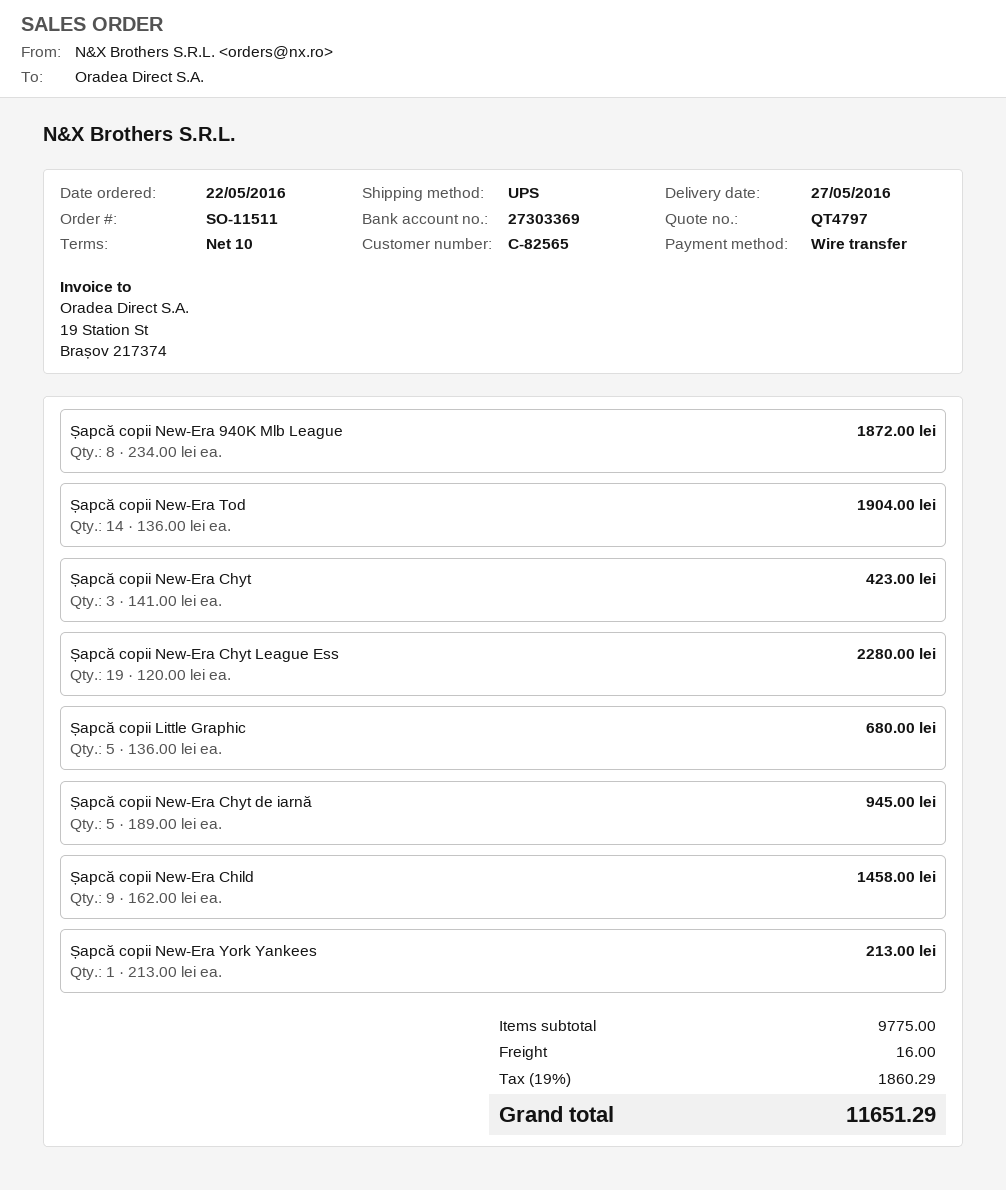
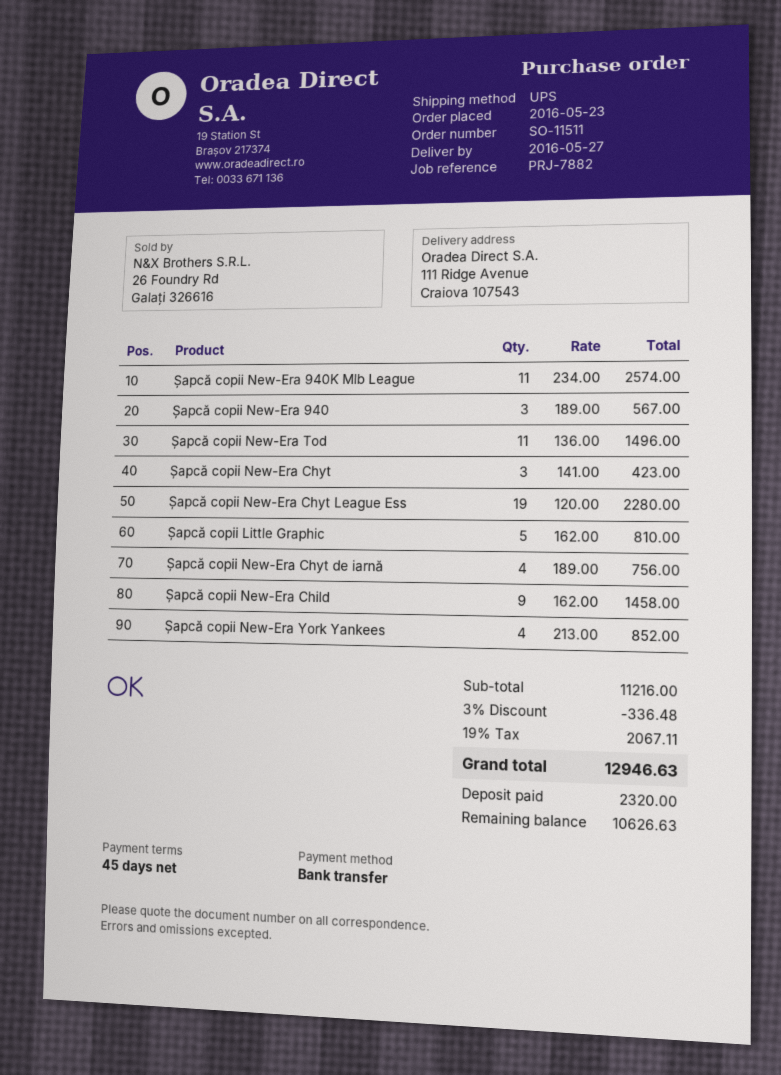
order date: 2016-05-22 -> 2016-05-23
payment terms: 10 days -> 45 days
Șapcă copii New-Era 940K Mlb League: 8 x 234.00 = 1872.00 -> 11 x 234.00 = 2574.00
Șapcă copii New-Era Tod: 14 x 136.00 = 1904.00 -> 11 x 136.00 = 1496.00
Șapcă copii Little Graphic: 5 x 136.00 = 680.00 -> 5 x 162.00 = 810.00
Șapcă copii New-Era Chyt de iarnă: 5 x 189.00 = 945.00 -> 4 x 189.00 = 756.00
Șapcă copii New-Era York Yankees: 1 x 213.00 = 213.00 -> 4 x 213.00 = 852.00
Șapcă copii New-Era 940: none -> 3 x 189.00 = 567.00
subtotal: 9775.00 -> 11216.00
discount: none -> 3% = 336.48
shipping: 16.00 -> none
tax: 19% = 1860.29 -> 19% = 2067.11
total: 11651.29 -> 12946.63

